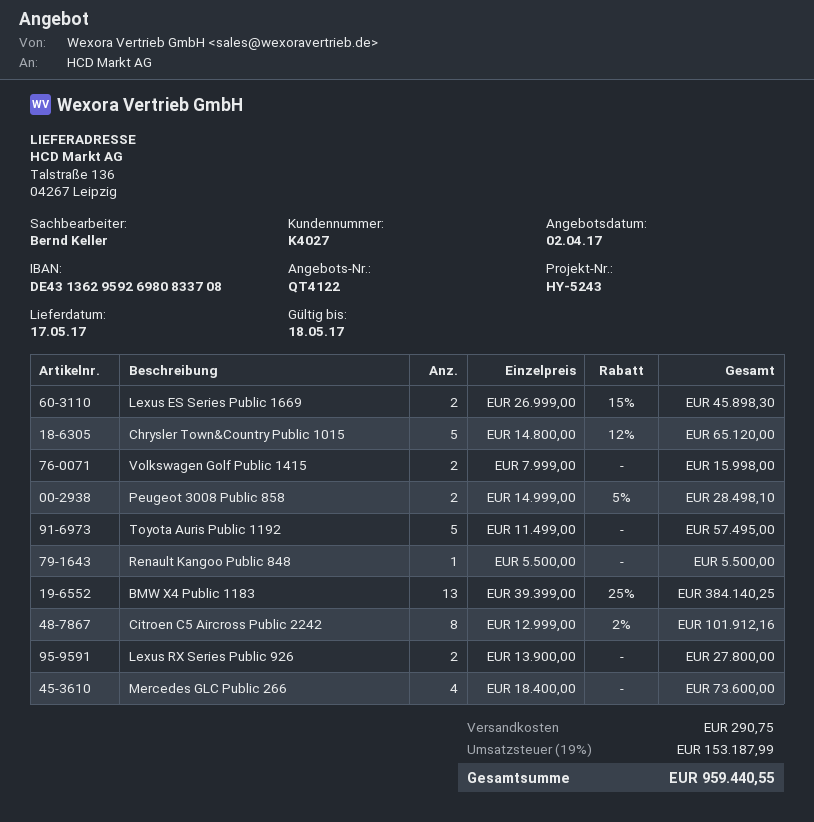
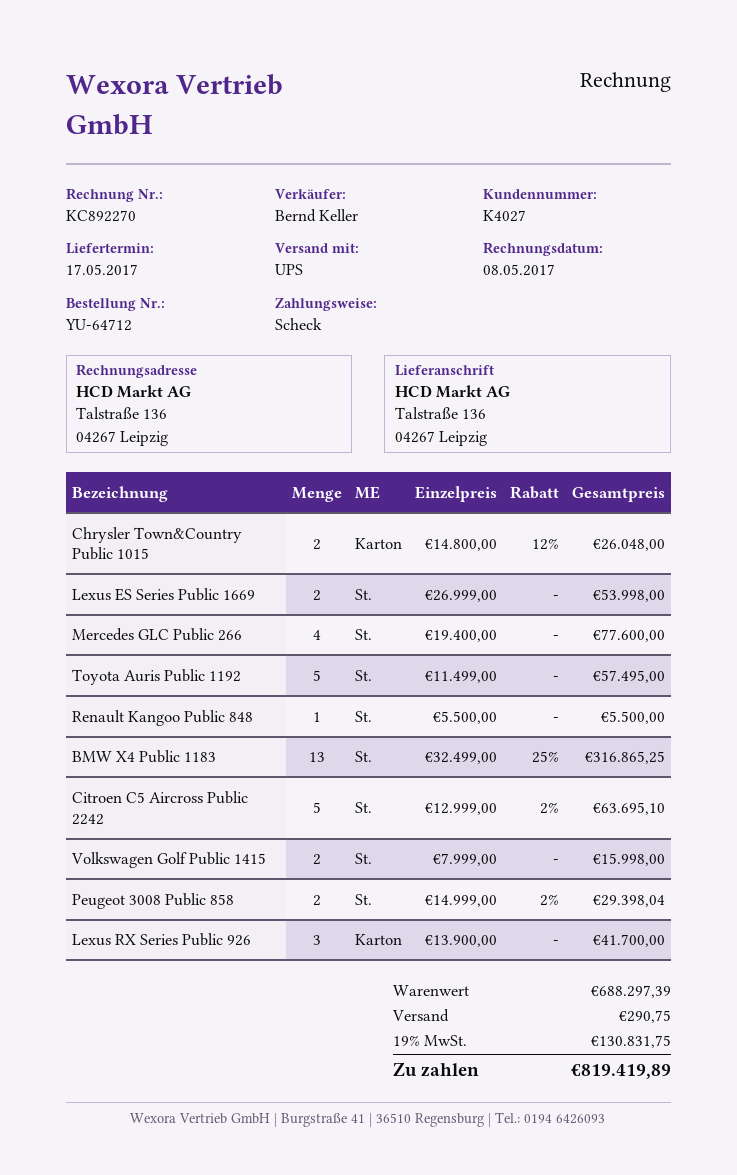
Lexus ES Series Public 1669: 2 x 26999.00 - 15% = 45898.30 -> 2 x 26999.00 = 53998.00
Chrysler Town&Country Public 1015: 5 x 14800.00 - 12% = 65120.00 -> 2 x 14800.00 - 12% = 26048.00
Peugeot 3008 Public 858: 2 x 14999.00 - 5% = 28498.10 -> 2 x 14999.00 - 2% = 29398.04
BMW X4 Public 1183: 13 x 39399.00 - 25% = 384140.25 -> 13 x 32499.00 - 25% = 316865.25
Citroen C5 Aircross Public 2242: 8 x 12999.00 - 2% = 101912.16 -> 5 x 12999.00 - 2% = 63695.10
Lexus RX Series Public 926: 2 x 13900.00 = 27800.00 -> 3 x 13900.00 = 41700.00
Mercedes GLC Public 266: 4 x 18400.00 = 73600.00 -> 4 x 19400.00 = 77600.00
tax: 19% = 153187.99 -> 19% = 130831.75
total: 959440.55 -> 819419.89

